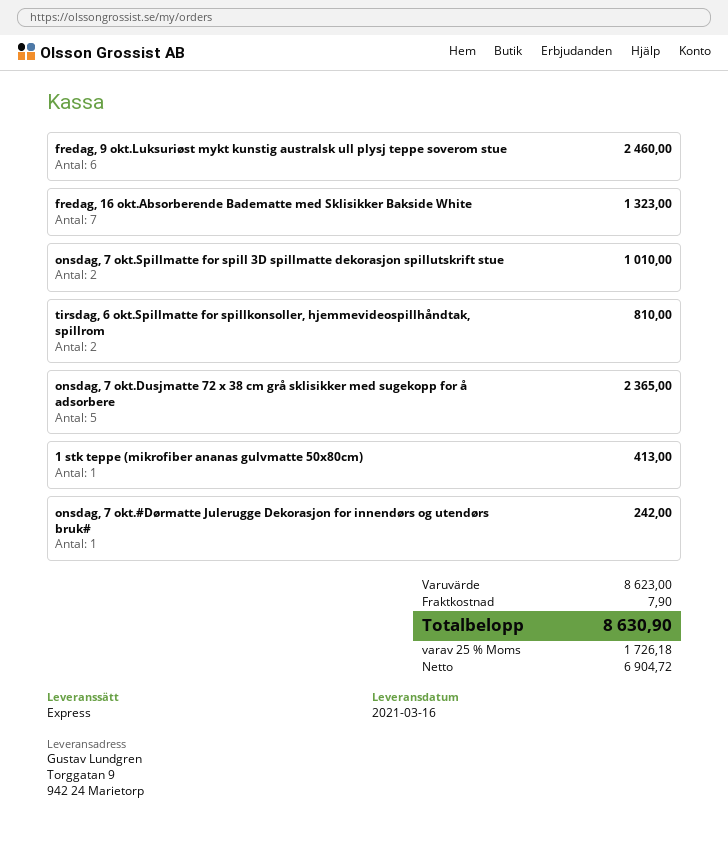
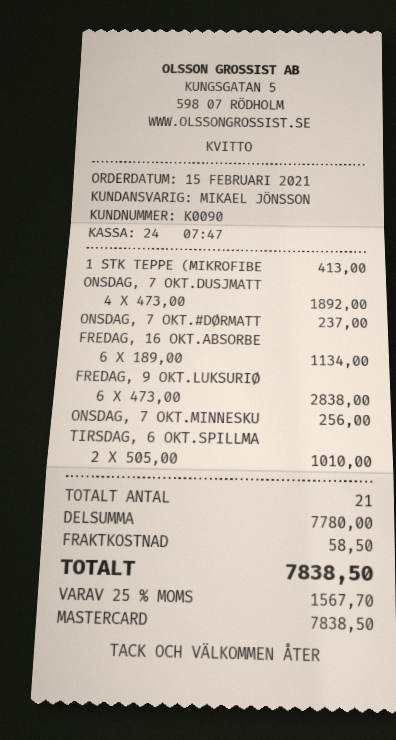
fredag, 9 okt.Luksuriøst mykt kunstig australsk ull plysj teppe soverom stue: 6 for 2460.00 -> 6 for 2838.00
fredag, 16 okt.Absorberende Badematte med Sklisikker Bakside White: 7 for 1323.00 -> 6 for 1134.00
onsdag, 7 okt.Spillmatte for spill 3D spillmatte dekorasjon spillutskrift stue: 2 for 1010.00 -> none
tirsdag, 6 okt.Spillmatte for spillkonsoller, hjemmevideospillhåndtak, spillrom: 2 for 810.00 -> 2 for 1010.00
onsdag, 7 okt.Dusjmatte 72 x 38 cm grå sklisikker med sugekopp for å adsorbere: 5 for 2365.00 -> 4 for 1892.00
onsdag, 7 okt.#Dørmatte Julerugge Dekorasjon for innendørs og utendørs bruk#: 1 for 242.00 -> 1 for 237.00
ONSDAG, 7 OKT.MINNESKU: none -> 1 for 256.00
subtotal: 8623.00 -> 7780.00
shipping: 7.90 -> 58.50
tax: 25% = 1726.18 -> 25% = 1567.70
total: 8630.90 -> 7838.50

